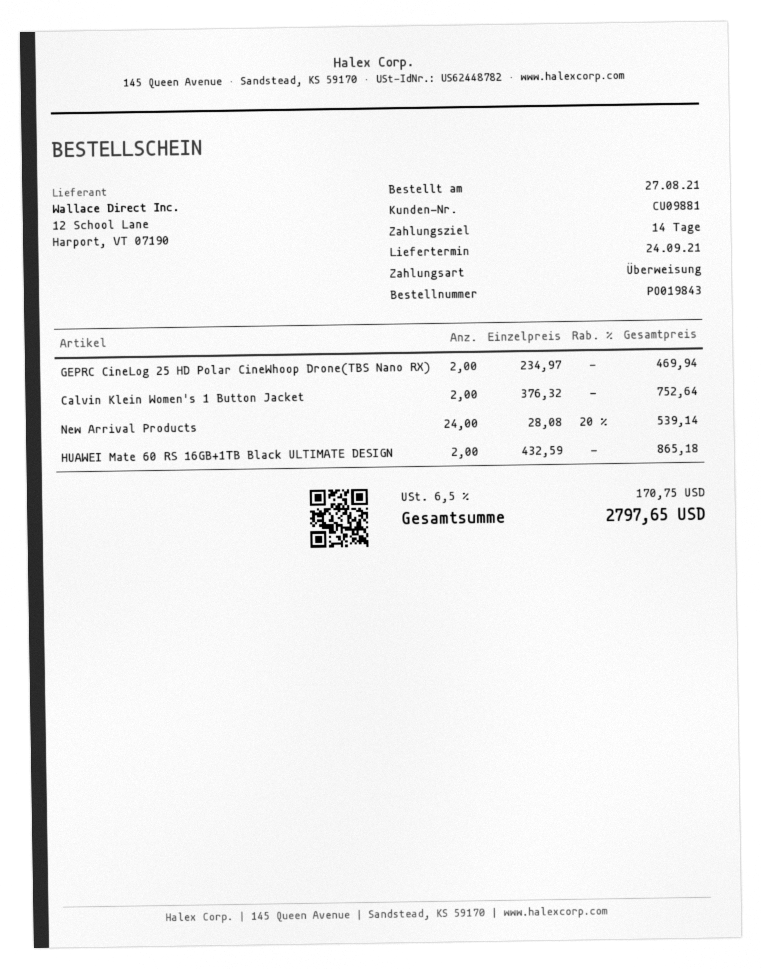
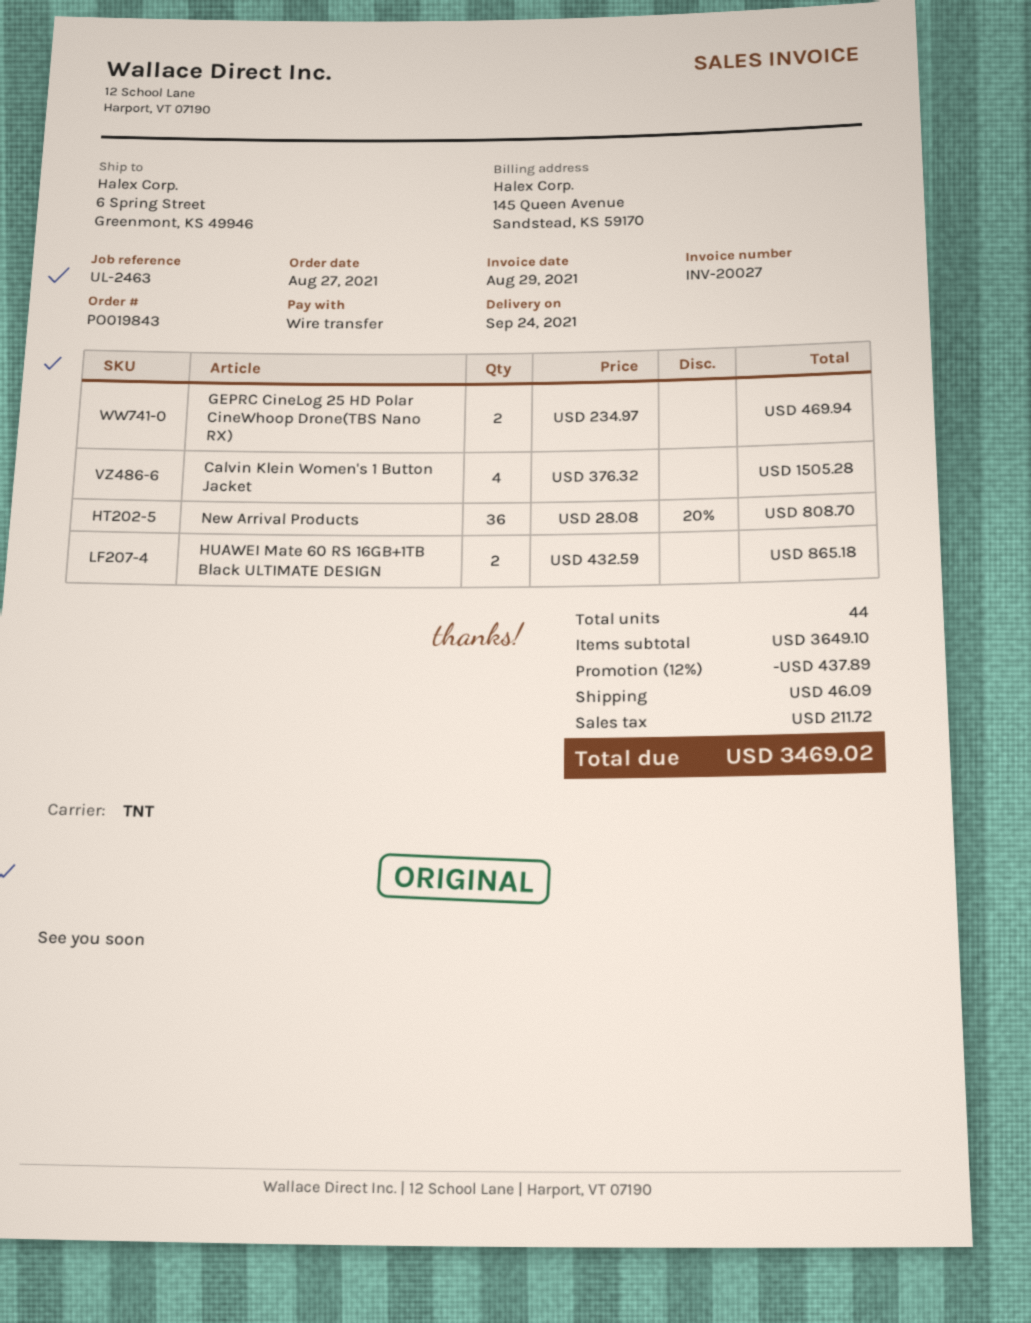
Calvin Klein Women's 1 Button Jacket: 2 x 376.32 = 752.64 -> 4 x 376.32 = 1505.28
New Arrival Products: 24 x 28.08 - 20% = 539.14 -> 36 x 28.08 - 20% = 808.70
discount: none -> 12% = 437.89
shipping: none -> 46.09
tax: 170.75 -> 211.72
total: 2797.65 -> 3469.02

